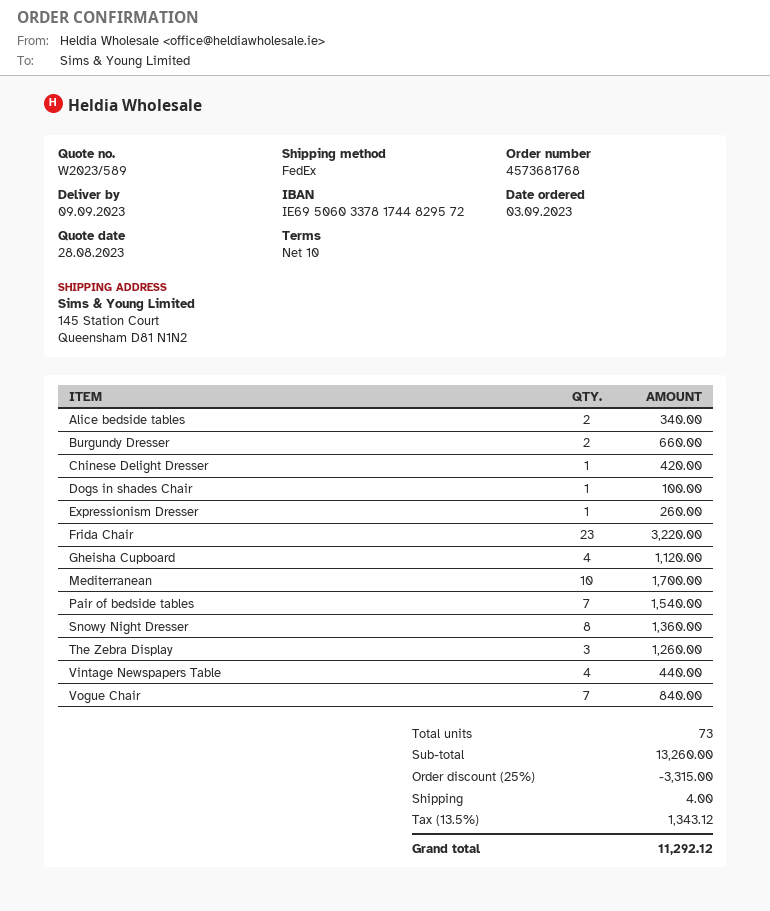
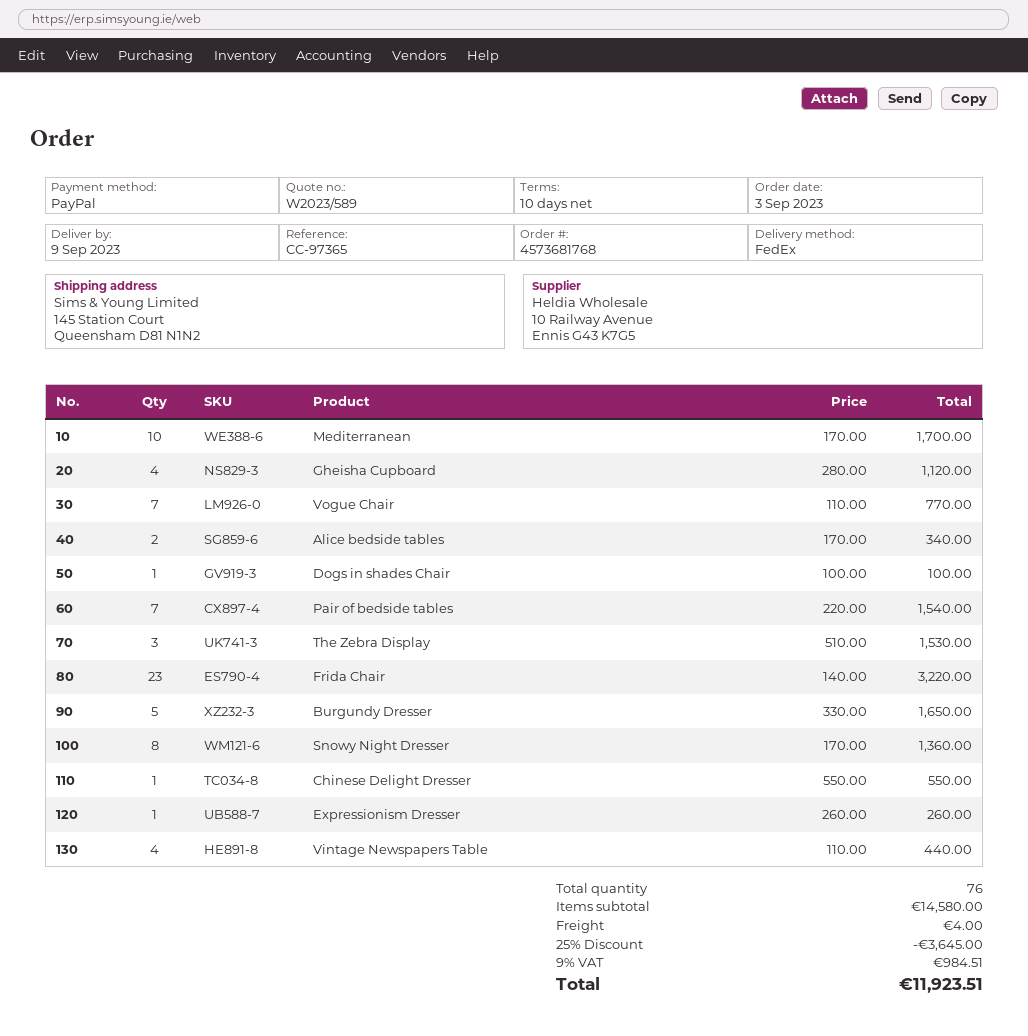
Burgundy Dresser: 2 for 660.00 -> 5 for 1650.00
Chinese Delight Dresser: 1 for 420.00 -> 1 for 550.00
The Zebra Display: 3 for 1260.00 -> 3 for 1530.00
Vogue Chair: 7 for 840.00 -> 7 for 770.00
total quantity: 73 -> 76
subtotal: 13260.00 -> 14580.00
discount: 25% = 3315.00 -> 25% = 3645.00
tax: 13.5% = 1343.12 -> 9% = 984.51
total: 11292.12 -> 11923.51

